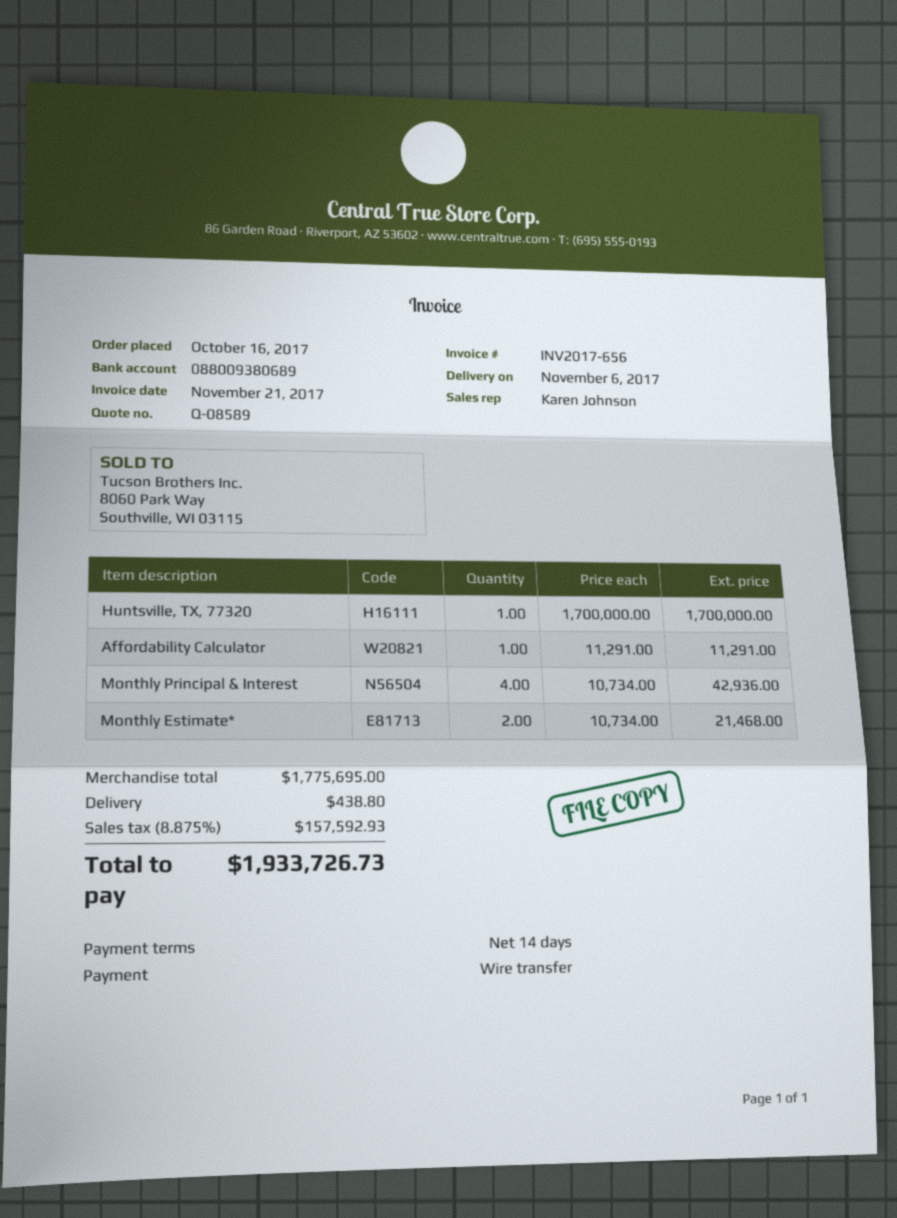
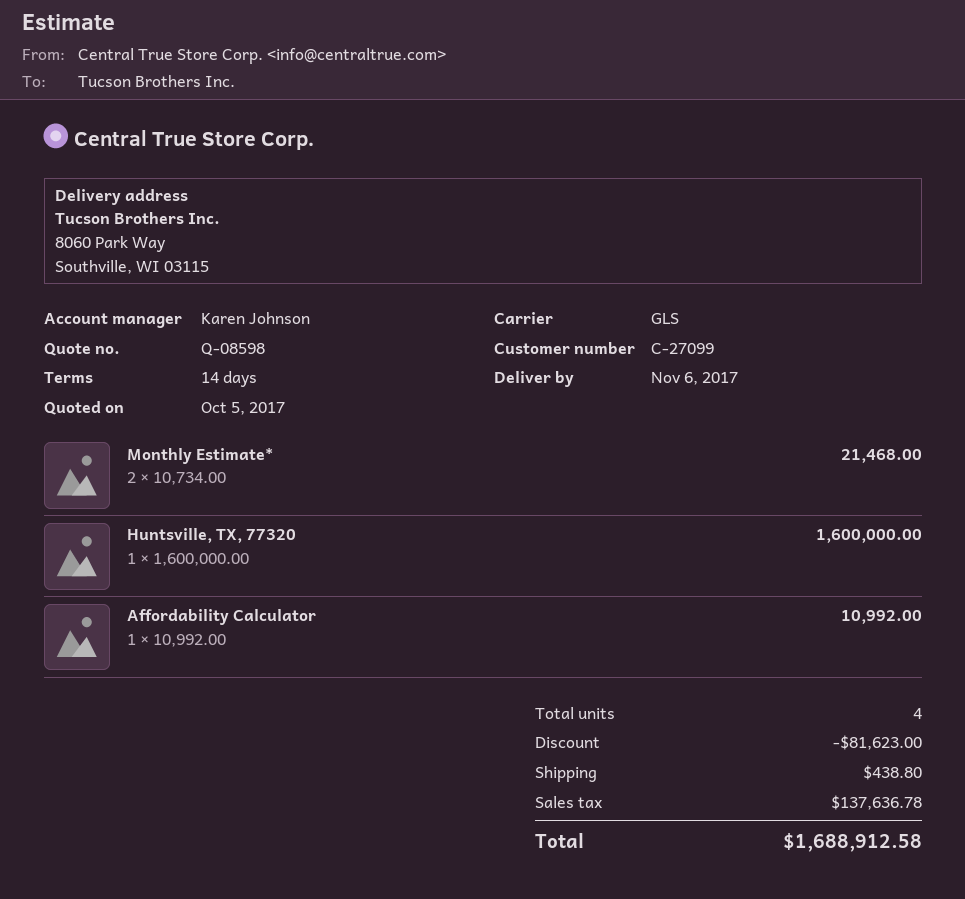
quote number: Q-08589 -> Q-08598
Huntsville, TX, 77320: 1 x 1700000.00 = 1700000.00 -> 1 x 1600000.00 = 1600000.00
Affordability Calculator: 1 x 11291.00 = 11291.00 -> 1 x 10992.00 = 10992.00
Monthly Principal & Interest: 4 x 10734.00 = 42936.00 -> none
discount: none -> 81623.00
tax: 157592.93 -> 137636.78
total: 1933726.73 -> 1688912.58

